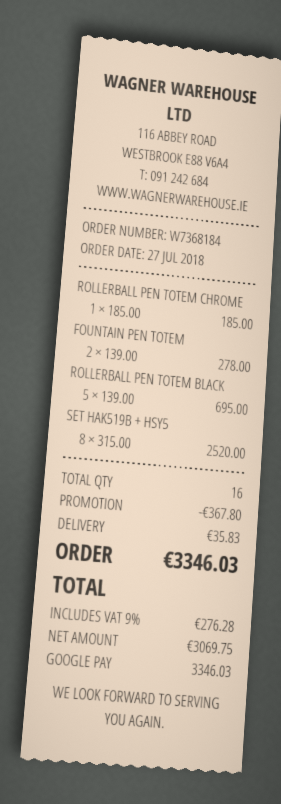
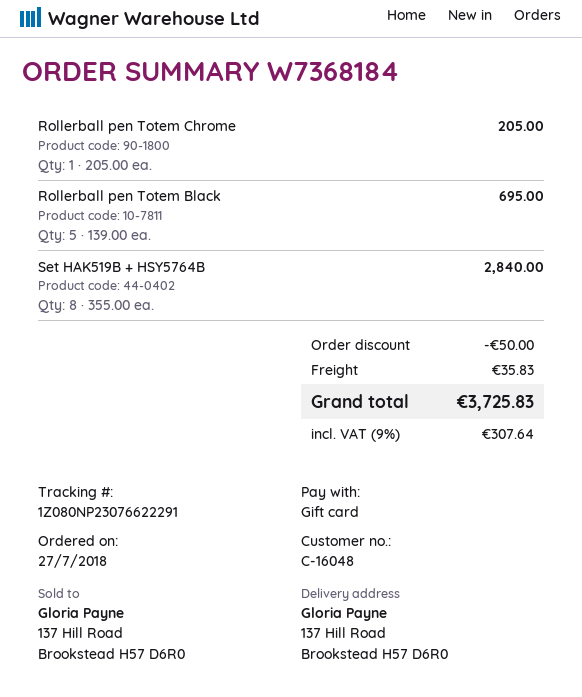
payment method: Google Pay -> gift card
ROLLERBALL PEN TOTEM CHROME: 1 x 185.00 = 185.00 -> 1 x 205.00 = 205.00
FOUNTAIN PEN TOTEM: 2 x 139.00 = 278.00 -> none
SET HAK519B + HSY5: 8 x 315.00 = 2520.00 -> 8 x 355.00 = 2840.00
discount: 367.80 -> 50.00
tax: 9% = 276.28 -> 9% = 307.64
total: 3346.03 -> 3725.83

